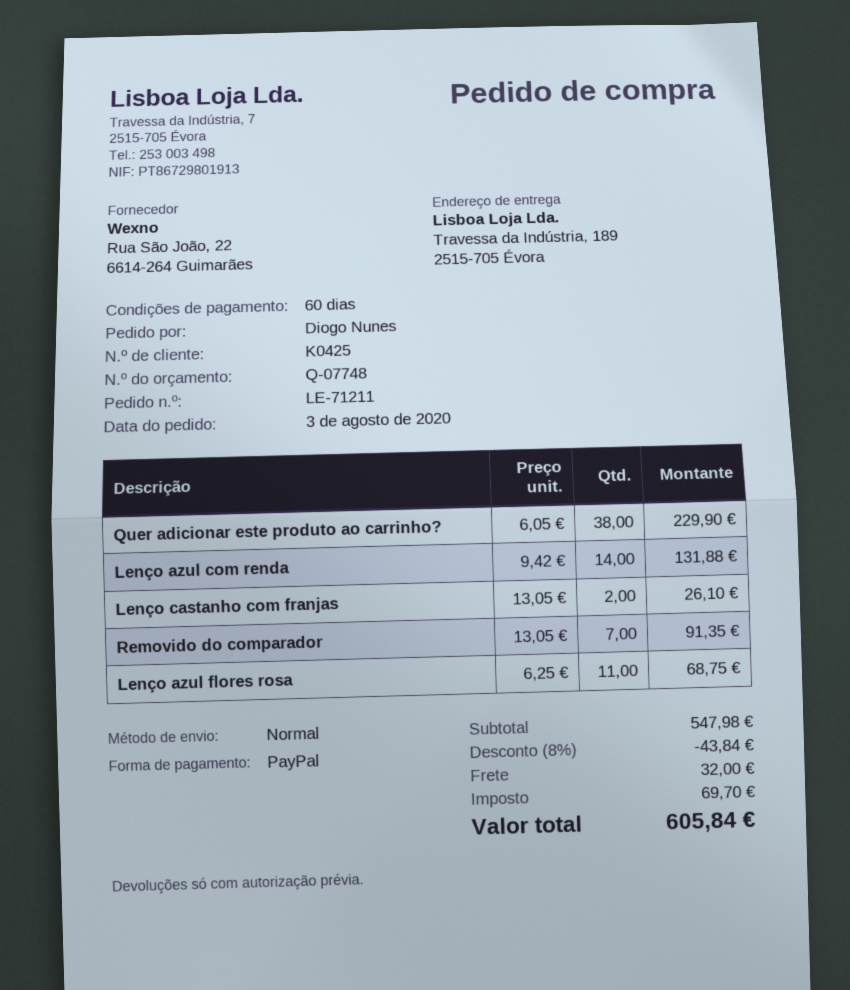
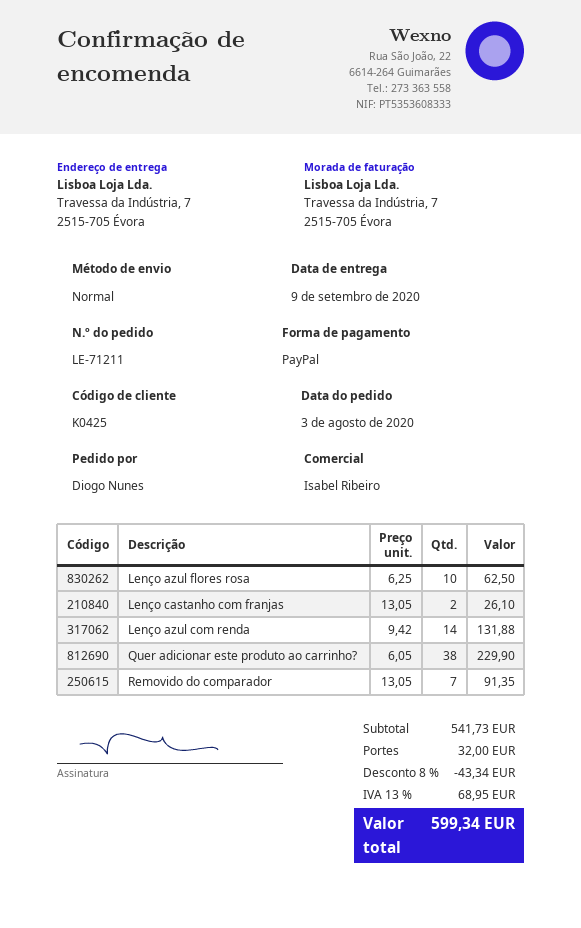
ship to: Travessa da Indústria, 189, 2515-705 Évora -> Travessa da Indústria, 7, 2515-705 Évora
Lenço azul flores rosa: 11 x 6.25 = 68.75 -> 10 x 6.25 = 62.50
subtotal: 547.98 -> 541.73
discount: 8% = 43.84 -> 8% = 43.34
tax: 69.70 -> 68.95
total: 605.84 -> 599.34

